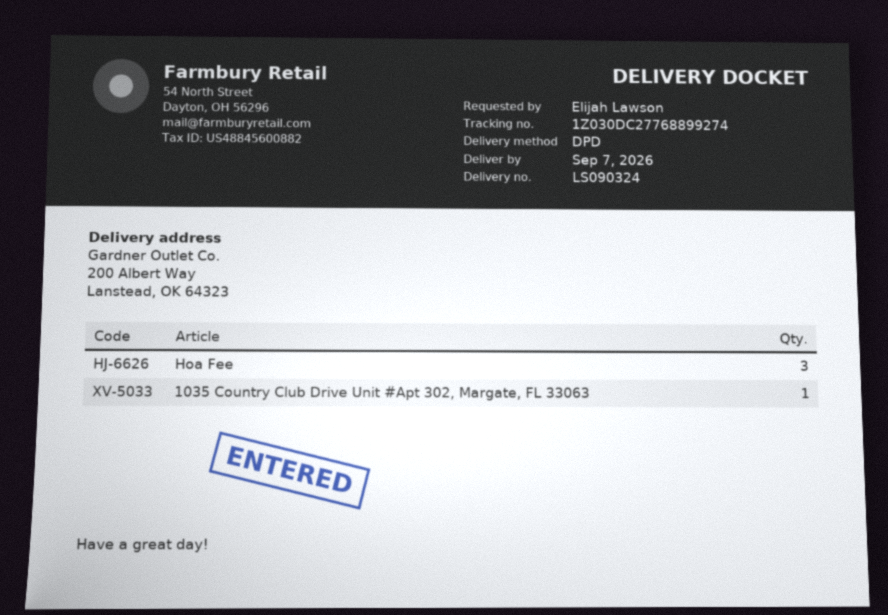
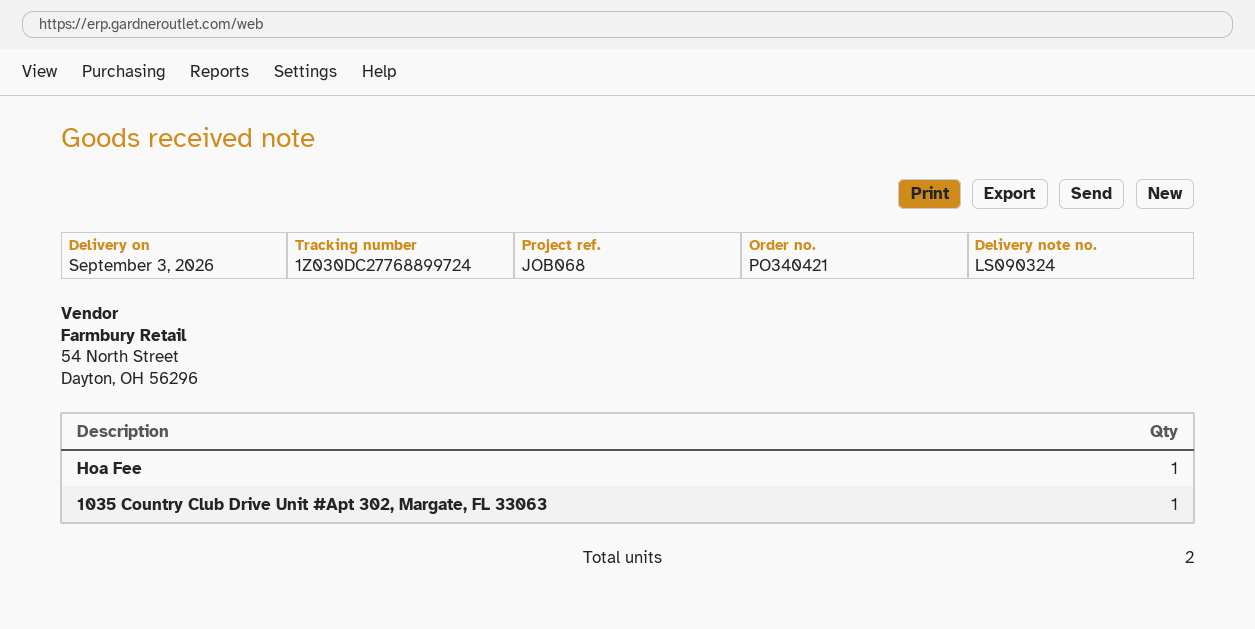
delivery date: 2026-09-07 -> 2026-09-03
tracking number: 1Z030DC27768899274 -> 1Z030DC27768899724
Hoa Fee: 3 -> 1

